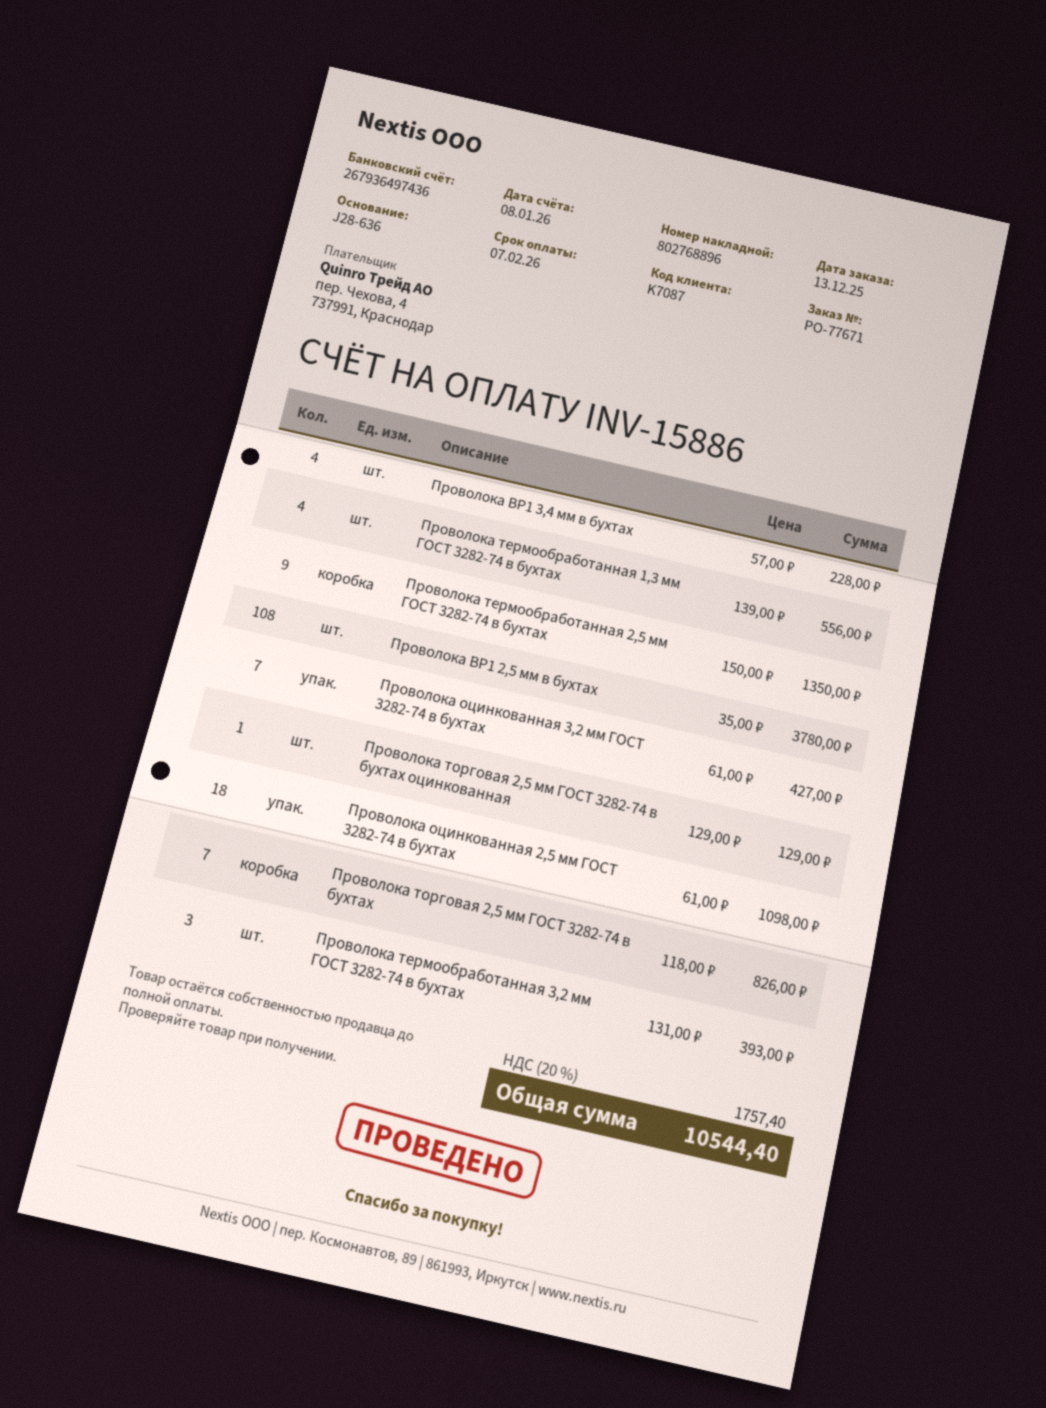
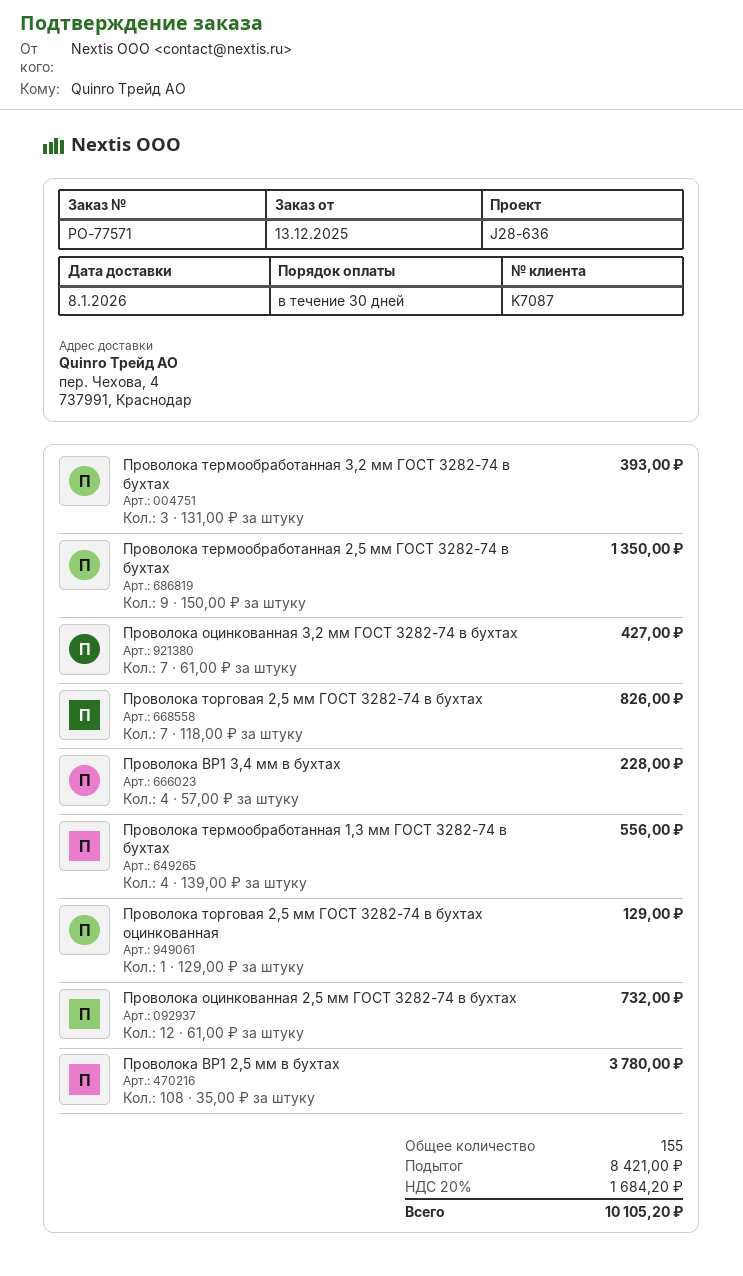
order number: PO-77671 -> PO-77571
Проволока оцинкованная 2,5 мм ГОСТ 3282-74 в бухтах: 18 x 61.00 = 1098.00 -> 12 x 61.00 = 732.00
tax: 20% = 1757.40 -> 20% = 1684.20
total: 10544.40 -> 10105.20

